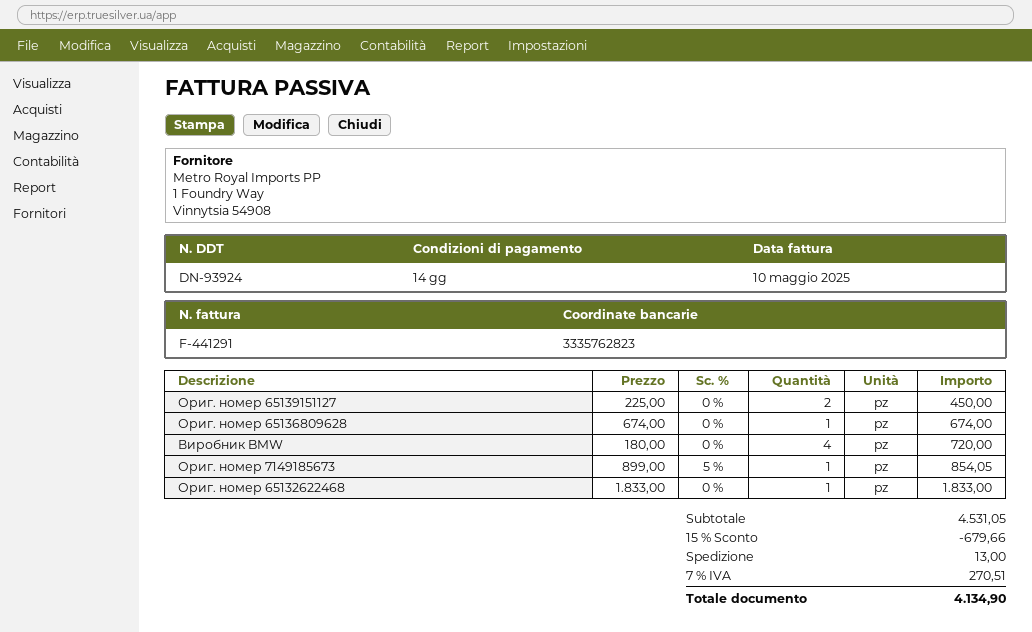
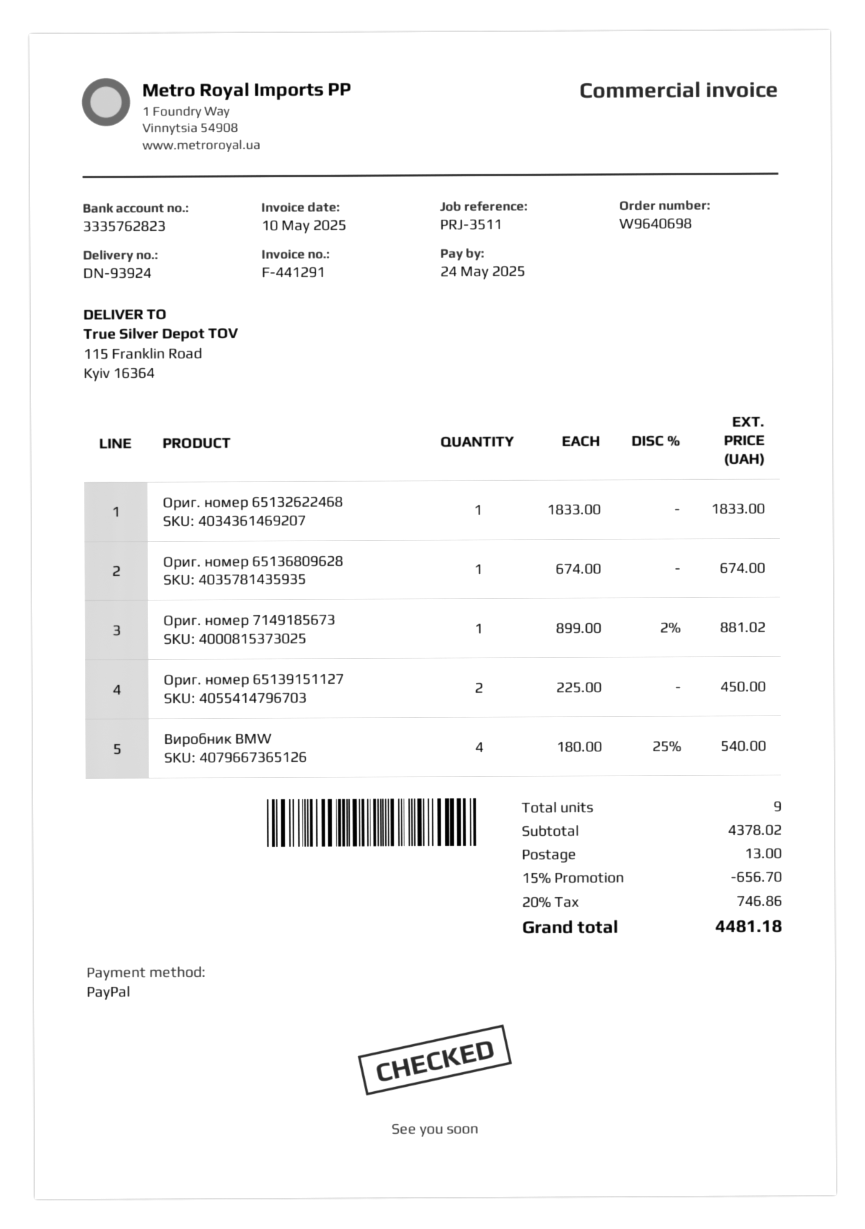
Виробник BMW: 4 x 180.00 = 720.00 -> 4 x 180.00 - 25% = 540.00
Ориг. номер 7149185673: 1 x 899.00 - 5% = 854.05 -> 1 x 899.00 - 2% = 881.02
subtotal: 4531.05 -> 4378.02
discount: 15% = 679.66 -> 15% = 656.70
tax: 7% = 270.51 -> 20% = 746.86
total: 4134.90 -> 4481.18

